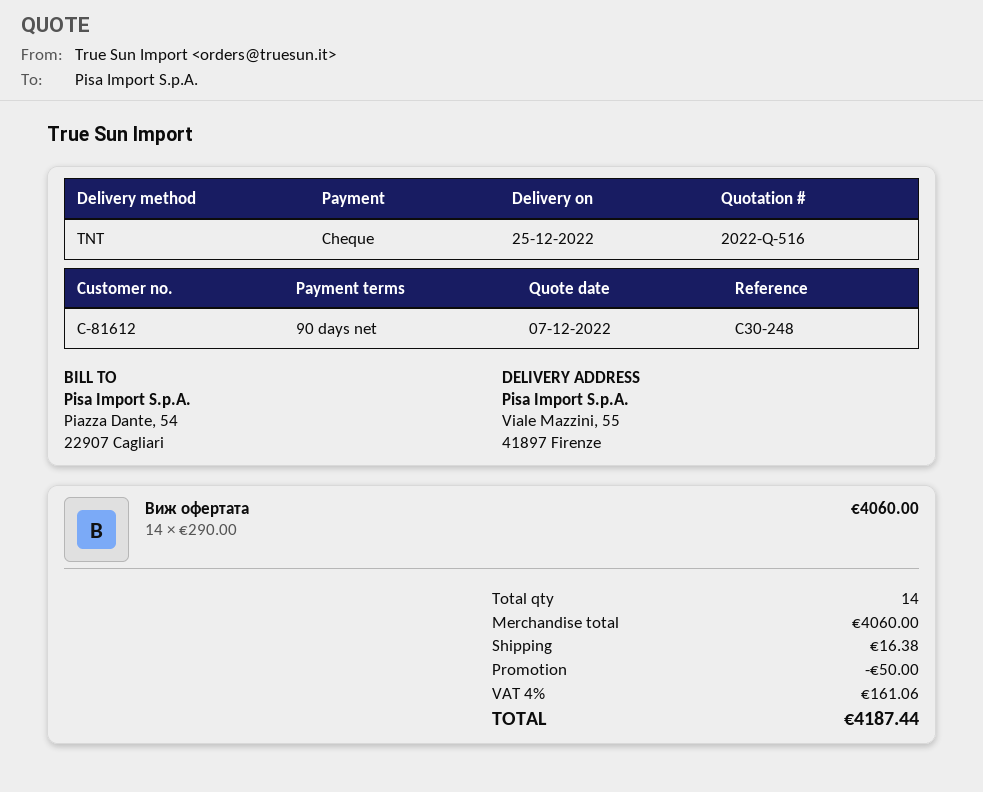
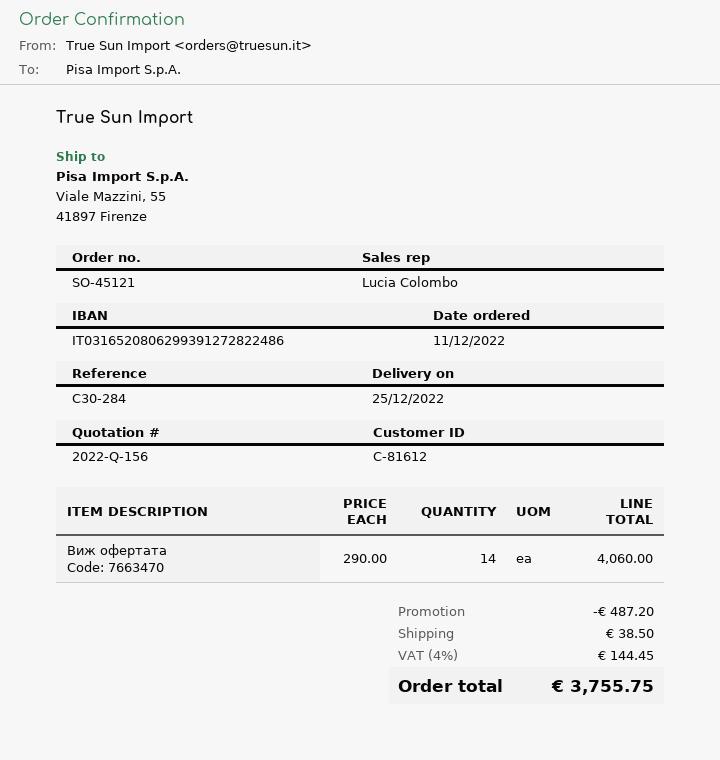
quote number: 2022-Q-516 -> 2022-Q-156
reference: C30-248 -> C30-284
discount: 50.00 -> 487.20
shipping: 16.38 -> 38.50
tax: 4% = 161.06 -> 4% = 144.45
total: 4187.44 -> 3755.75

